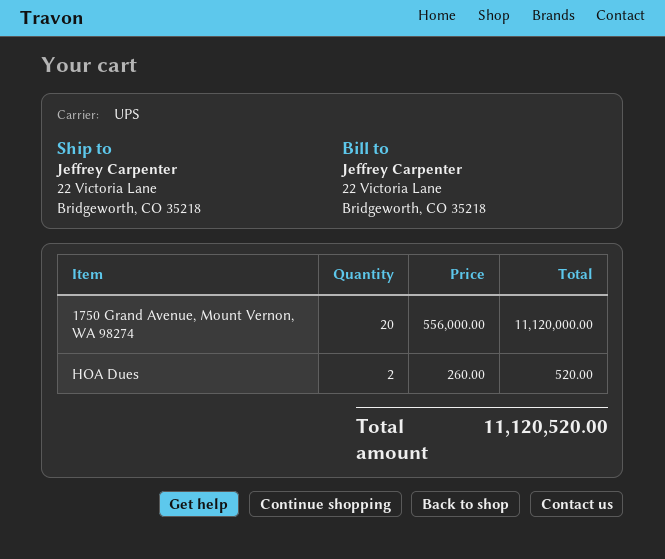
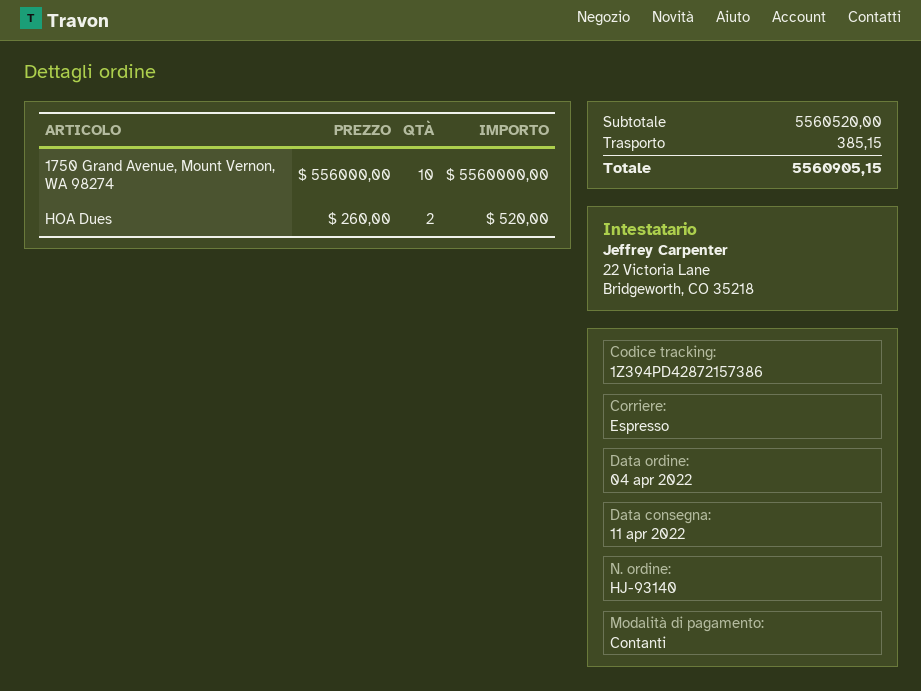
shipping method: UPS -> express
1750 Grand Avenue, Mount Vernon, WA 98274: 20 x 556000.00 = 11120000.00 -> 10 x 556000.00 = 5560000.00
shipping: none -> 385.15
total: 11120520.00 -> 5560905.15

